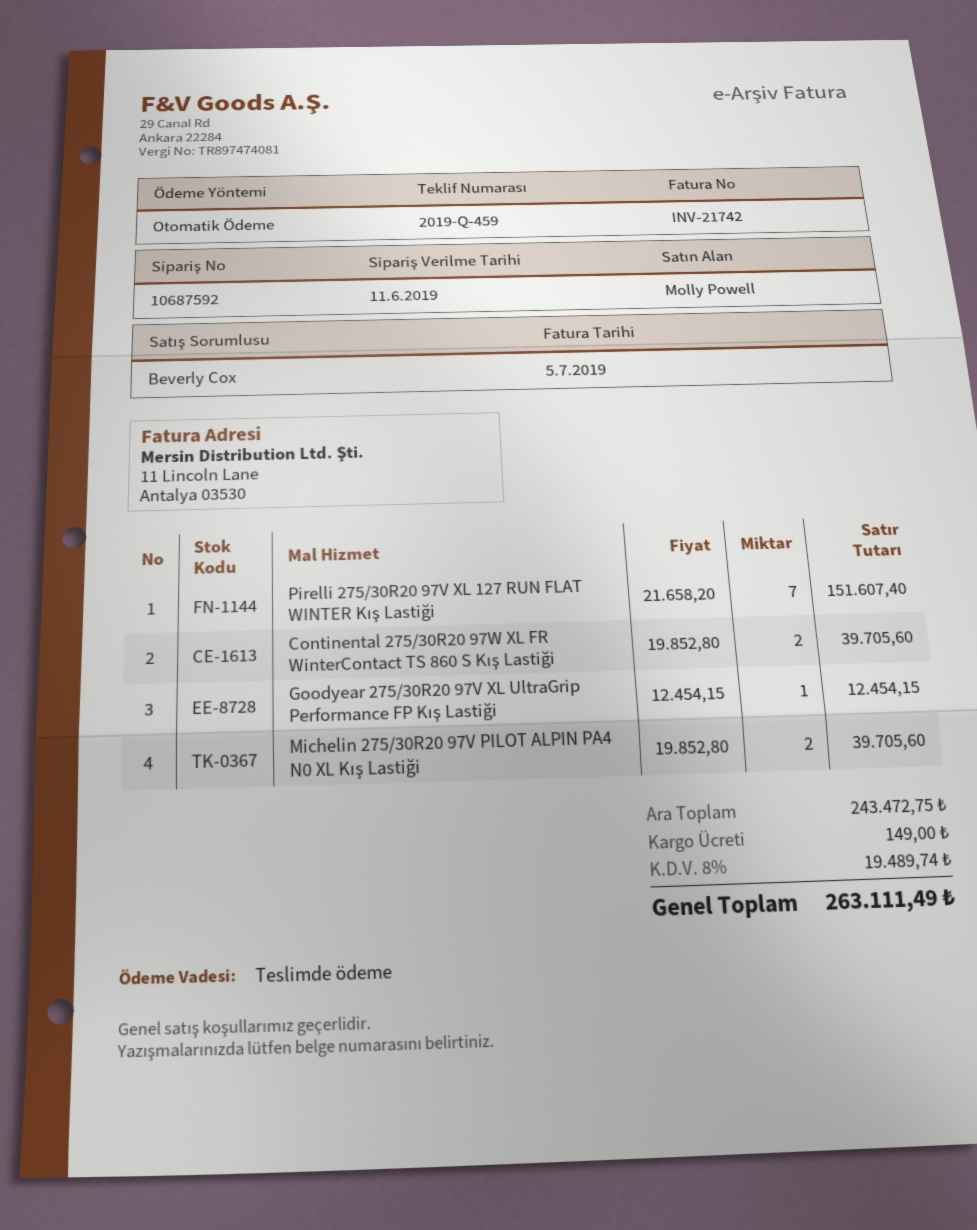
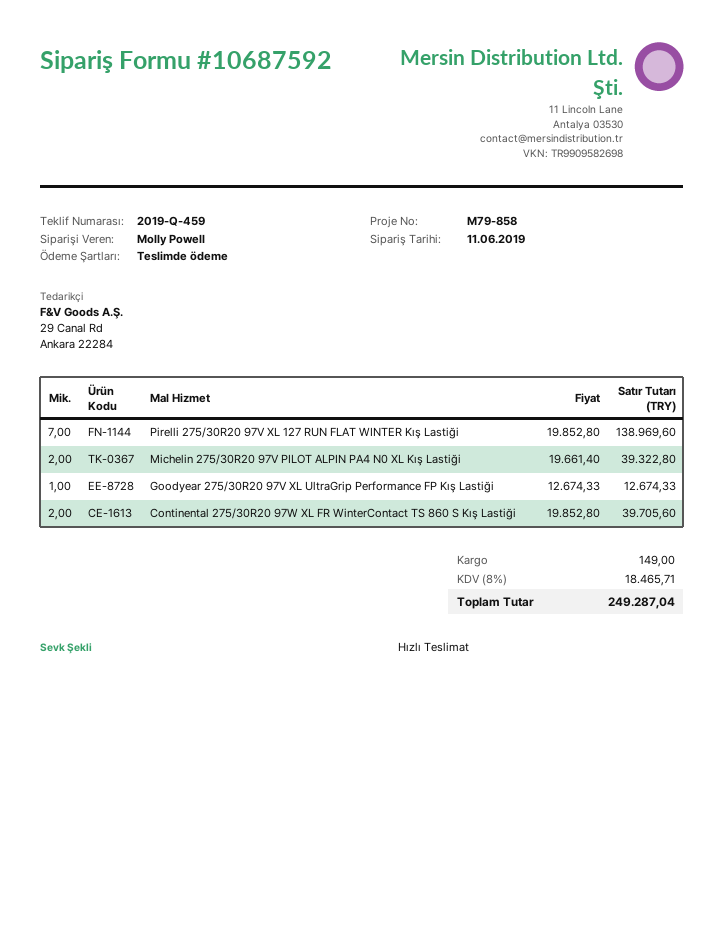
Pirelli 275/30R20 97V XL 127 RUN FLAT WINTER Kış Lastiği: 7 x 21658.20 = 151607.40 -> 7 x 19852.80 = 138969.60
Goodyear 275/30R20 97V XL UltraGrip Performance FP Kış Lastiği: 1 x 12454.15 = 12454.15 -> 1 x 12674.33 = 12674.33
Michelin 275/30R20 97V PILOT ALPIN PA4 N0 XL Kış Lastiği: 2 x 19852.80 = 39705.60 -> 2 x 19661.40 = 39322.80
tax: 8% = 19489.74 -> 8% = 18465.71
total: 263111.49 -> 249287.04

